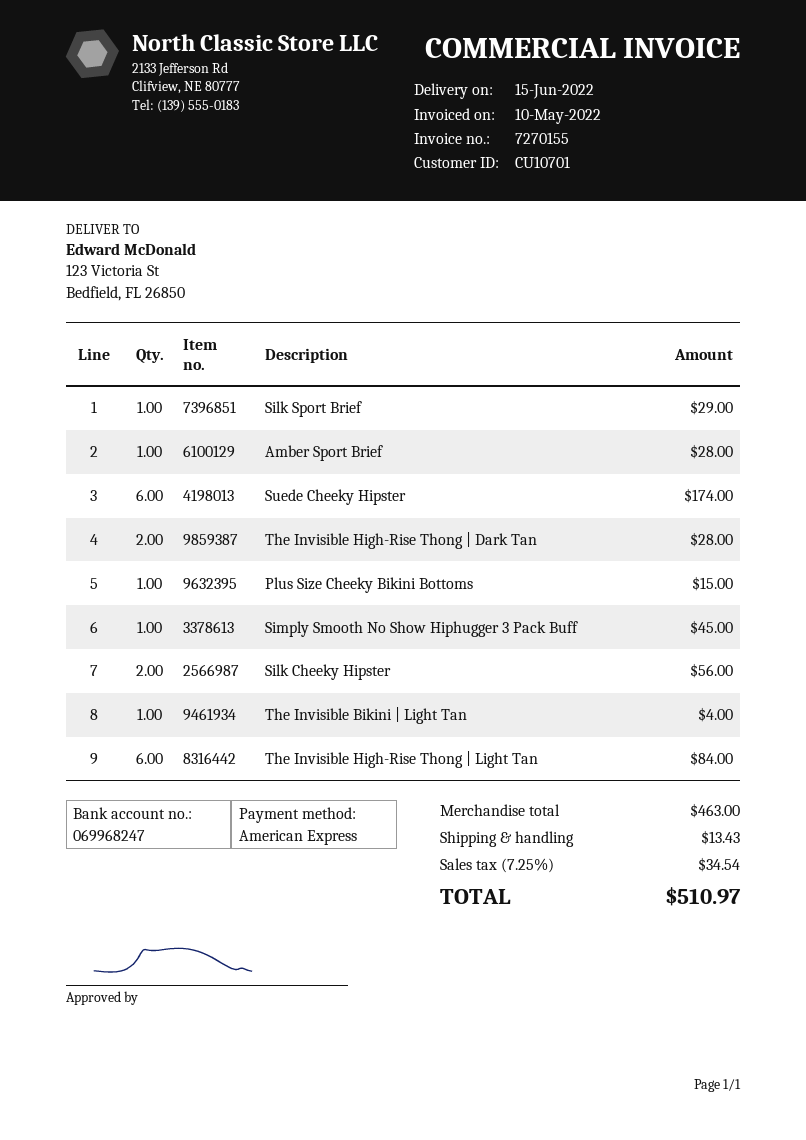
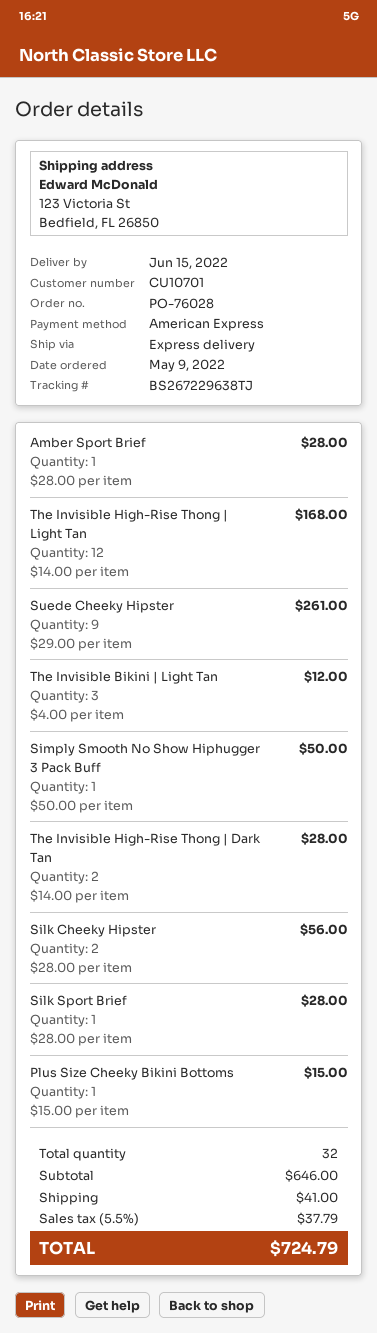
Silk Sport Brief: 1 for 29.00 -> 1 for 28.00
Suede Cheeky Hipster: 6 for 174.00 -> 9 for 261.00
Simply Smooth No Show Hiphugger 3 Pack Buff: 1 for 45.00 -> 1 for 50.00
The Invisible Bikini | Light Tan: 1 for 4.00 -> 3 for 12.00
The Invisible High-Rise Thong | Light Tan: 6 for 84.00 -> 12 for 168.00
subtotal: 463.00 -> 646.00
shipping: 13.43 -> 41.00
tax: 7.25% = 34.54 -> 5.5% = 37.79
total: 510.97 -> 724.79

